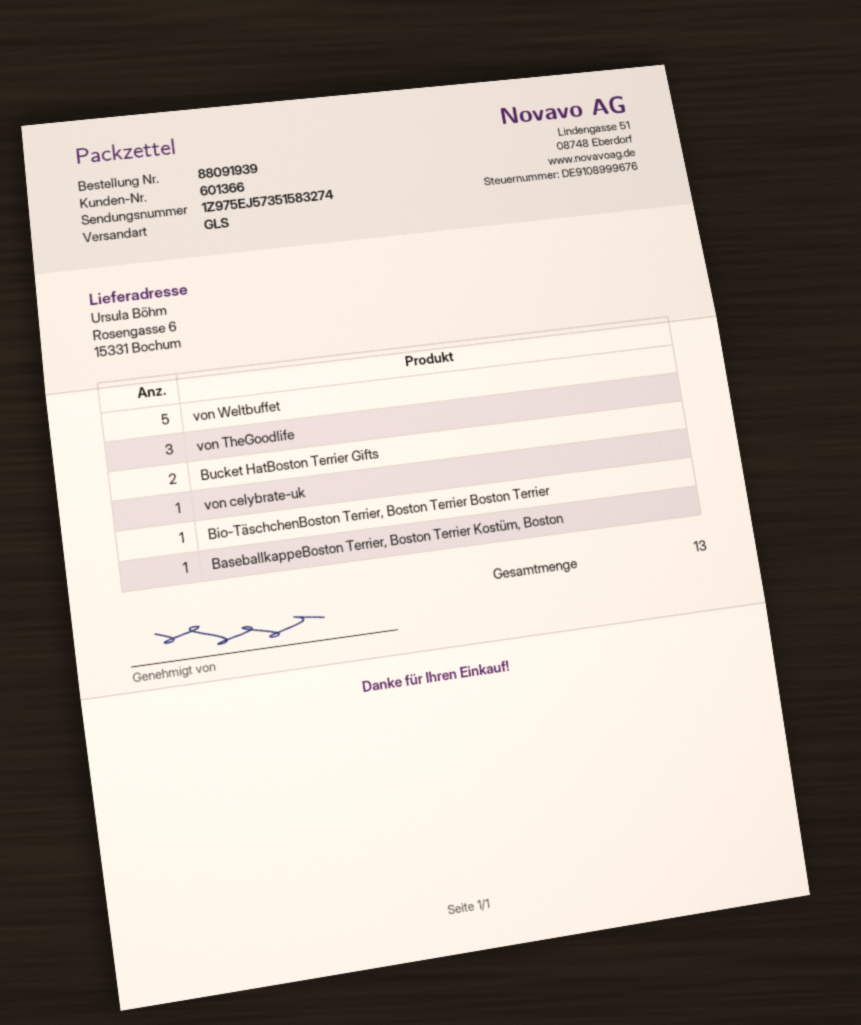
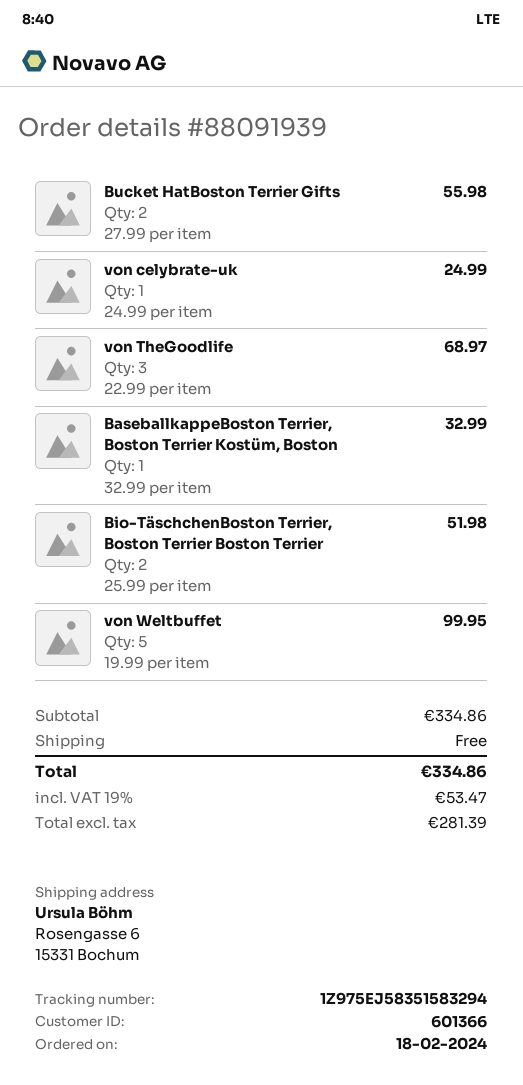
tracking number: 1Z975EJ57351583274 -> 1Z975EJ58351583294
Bio-TäschchenBoston Terrier, Boston Terrier Boston Terrier: 1 -> 2

